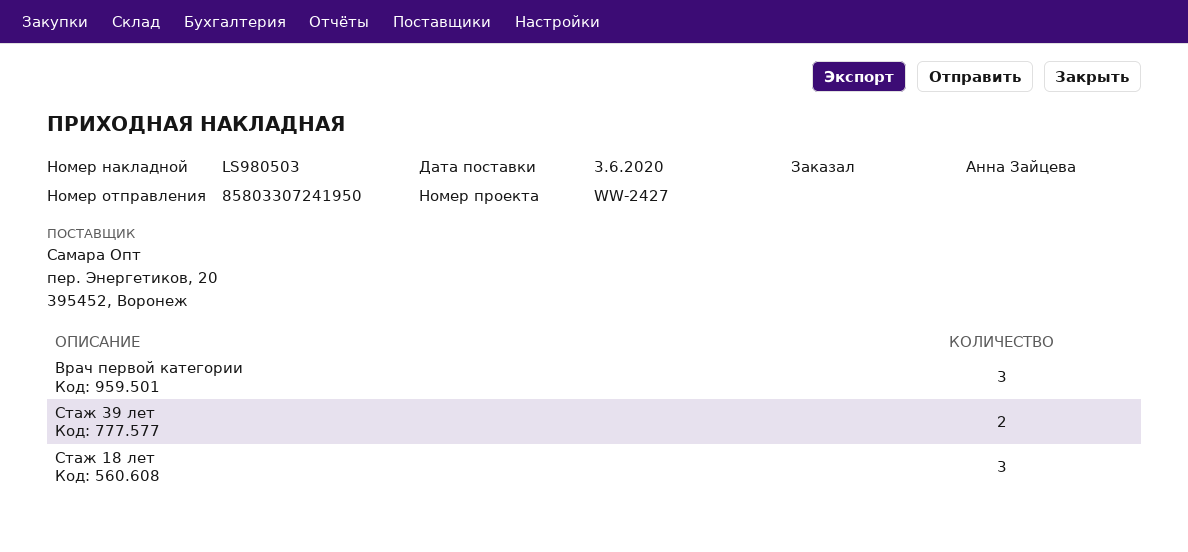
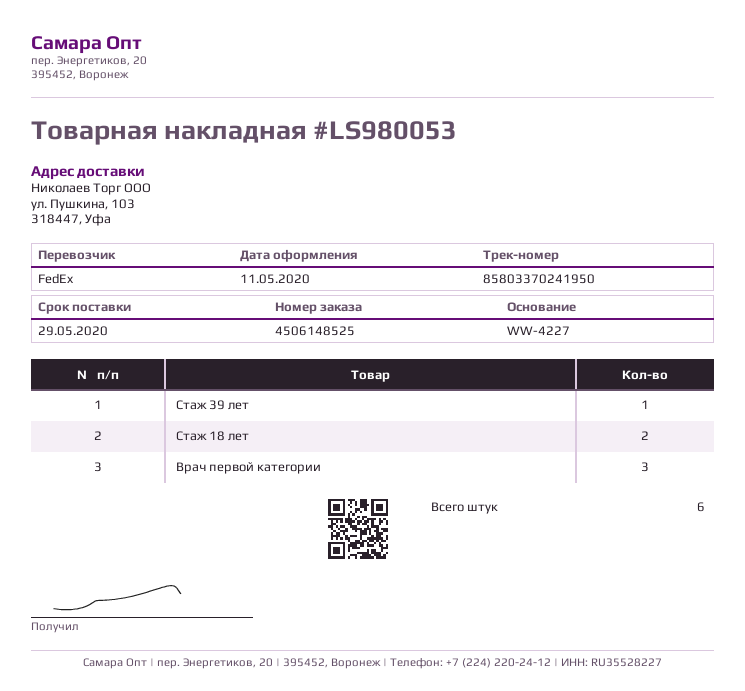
delivery note number: LS980503 -> LS980053
delivery date: 2020-06-03 -> 2020-05-29
reference: WW-2427 -> WW-4227
tracking number: 85803307241950 -> 85803370241950
Стаж 39 лет: 2 -> 1
Стаж 18 лет: 3 -> 2

